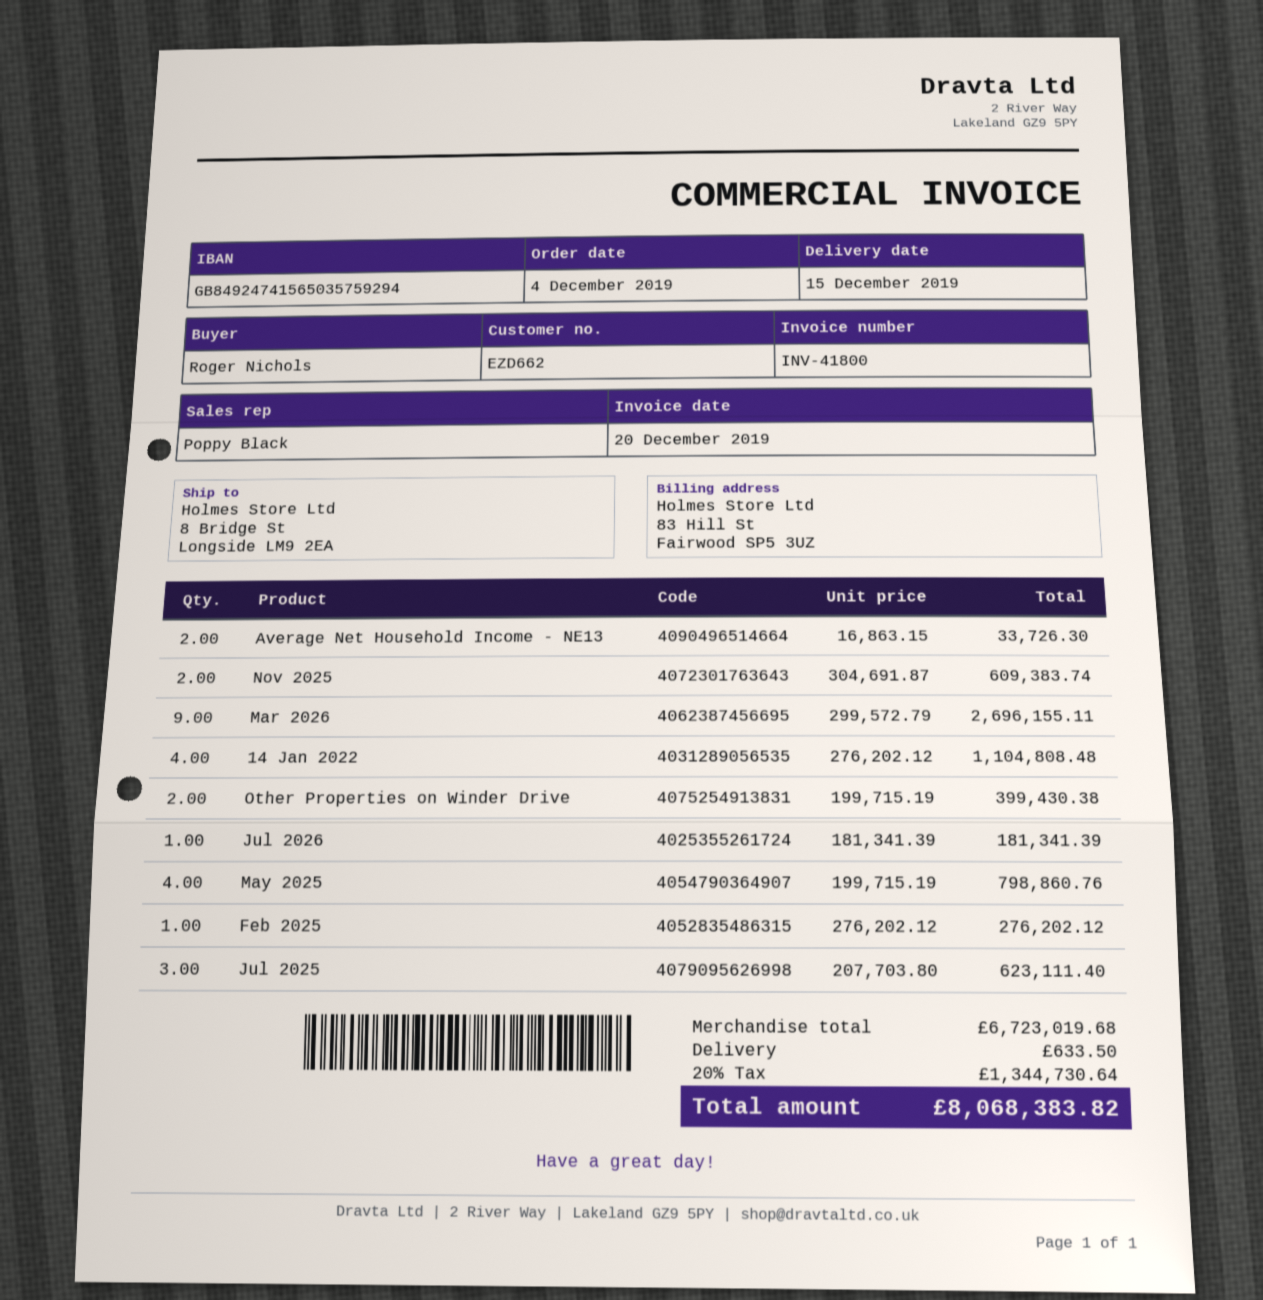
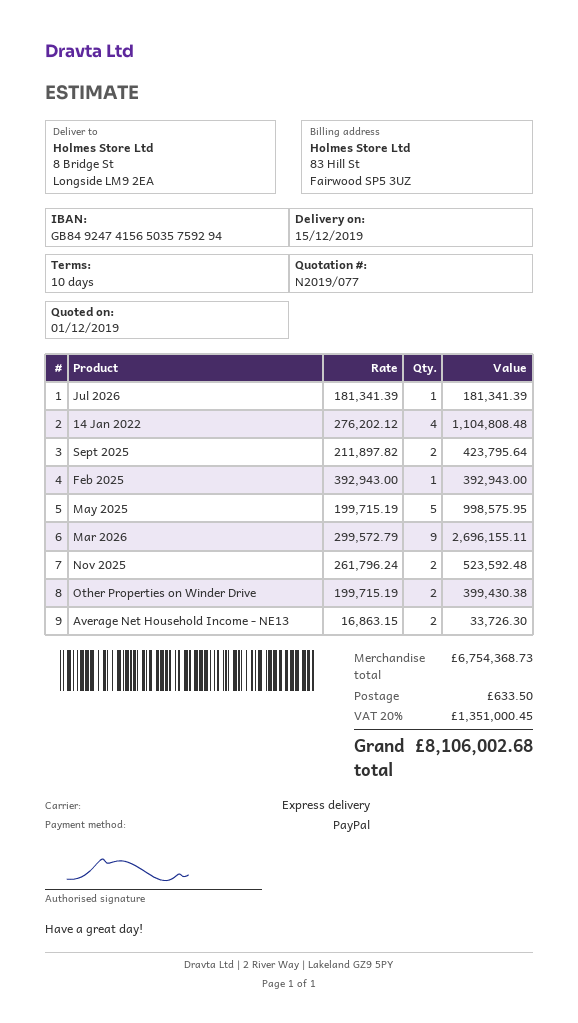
Nov 2025: 2 x 304691.87 = 609383.74 -> 2 x 261796.24 = 523592.48
May 2025: 4 x 199715.19 = 798860.76 -> 5 x 199715.19 = 998575.95
Feb 2025: 1 x 276202.12 = 276202.12 -> 1 x 392943.00 = 392943.00
Jul 2025: 3 x 207703.80 = 623111.40 -> none
Sept 2025: none -> 2 x 211897.82 = 423795.64
subtotal: 6723019.68 -> 6754368.73
tax: 20% = 1344730.64 -> 20% = 1351000.45
total: 8068383.82 -> 8106002.68

